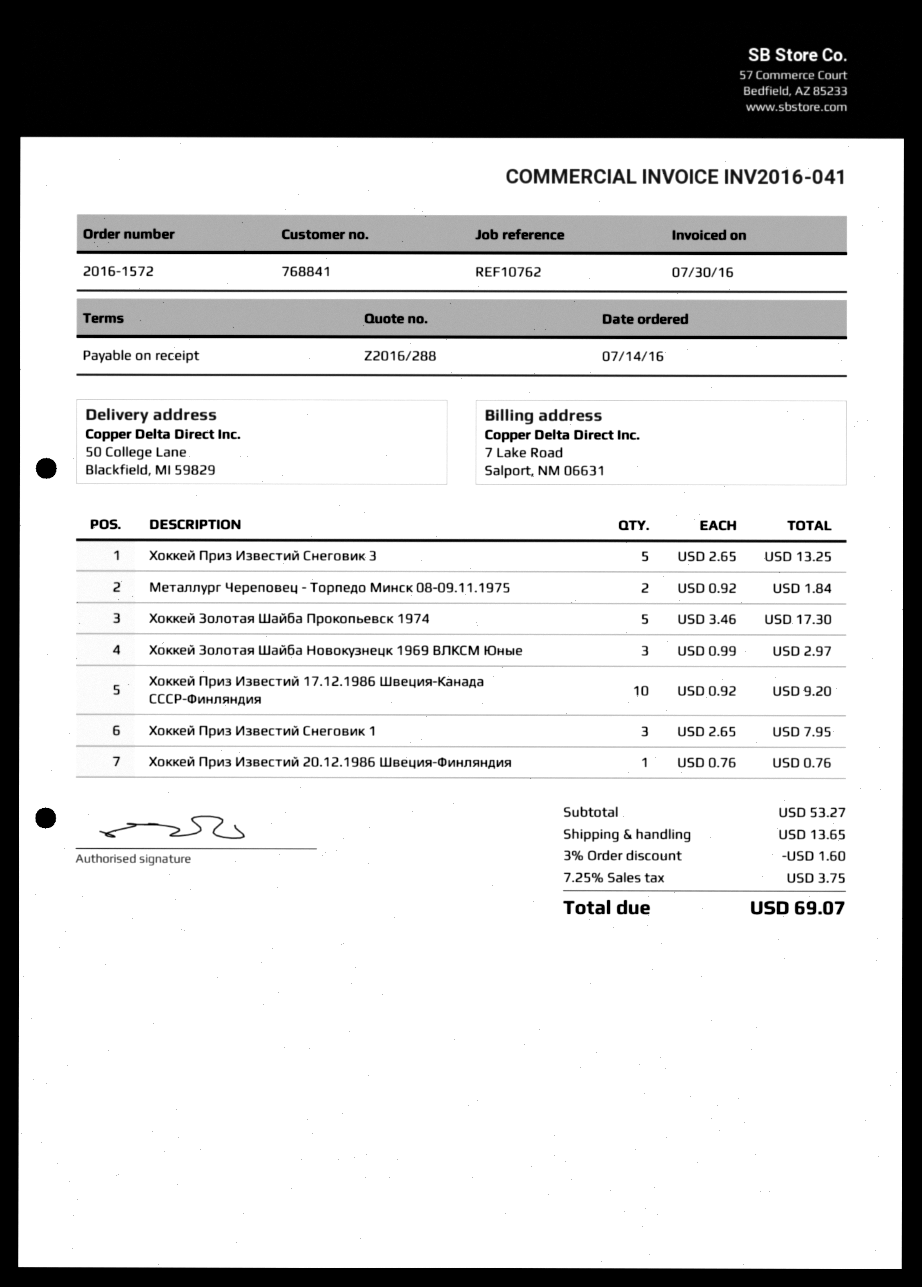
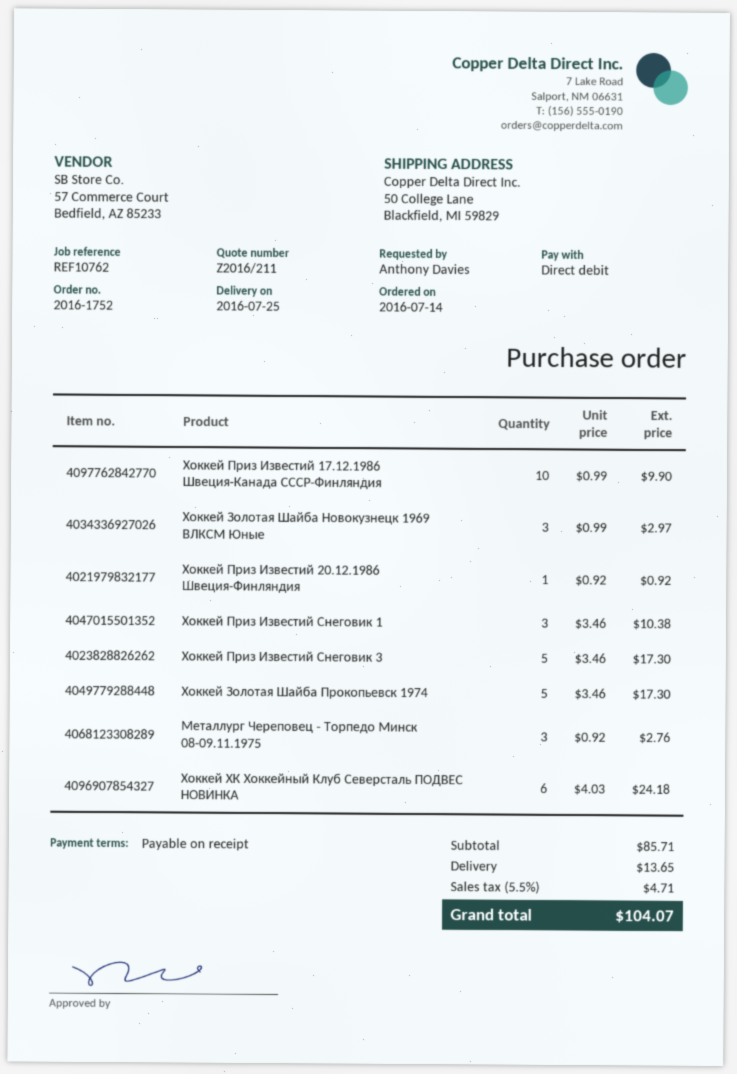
quote number: Z2016/288 -> Z2016/211
order number: 2016-1572 -> 2016-1752
Хоккей Приз Известий Снеговик 3: 5 x 2.65 = 13.25 -> 5 x 3.46 = 17.30
Металлург Череповец - Торпедо Минск 08-09.11.1975: 2 x 0.92 = 1.84 -> 3 x 0.92 = 2.76
Хоккей Приз Известий 17.12.1986 Швеция-Канада СССР-Финляндия: 10 x 0.92 = 9.20 -> 10 x 0.99 = 9.90
Хоккей Приз Известий Снеговик 1: 3 x 2.65 = 7.95 -> 3 x 3.46 = 10.38
Хоккей Приз Известий 20.12.1986 Швеция-Финляндия: 1 x 0.76 = 0.76 -> 1 x 0.92 = 0.92
Хоккей ХК Хоккейный Клуб Северсталь ПОДВЕС НОВИНКА: none -> 6 x 4.03 = 24.18
subtotal: 53.27 -> 85.71
discount: 3% = 1.60 -> none
tax: 7.25% = 3.75 -> 5.5% = 4.71
total: 69.07 -> 104.07

